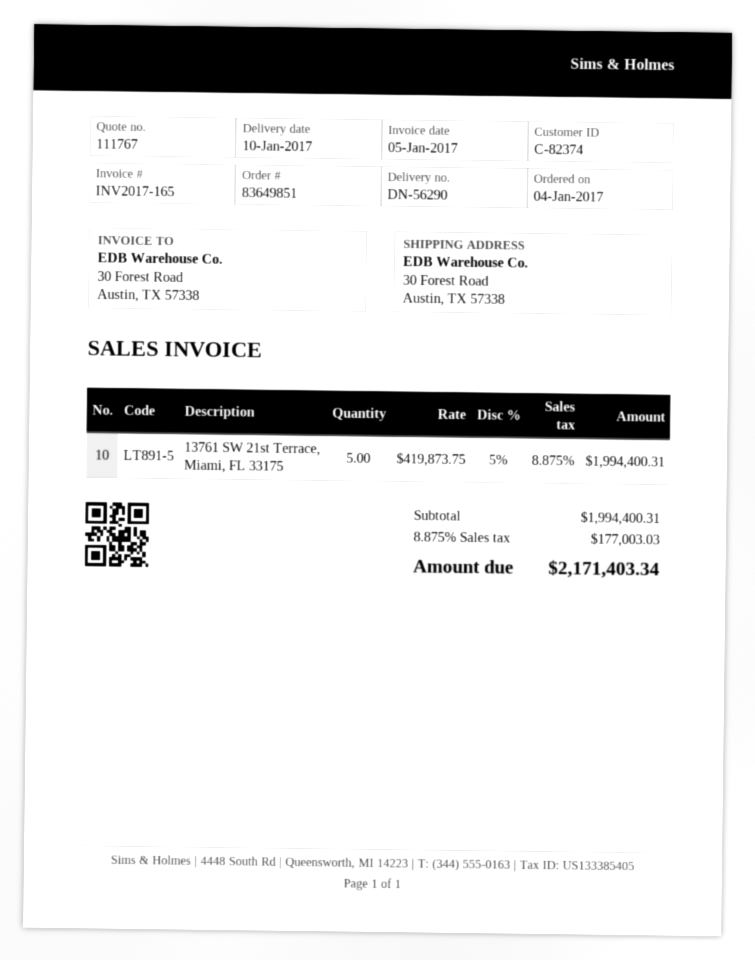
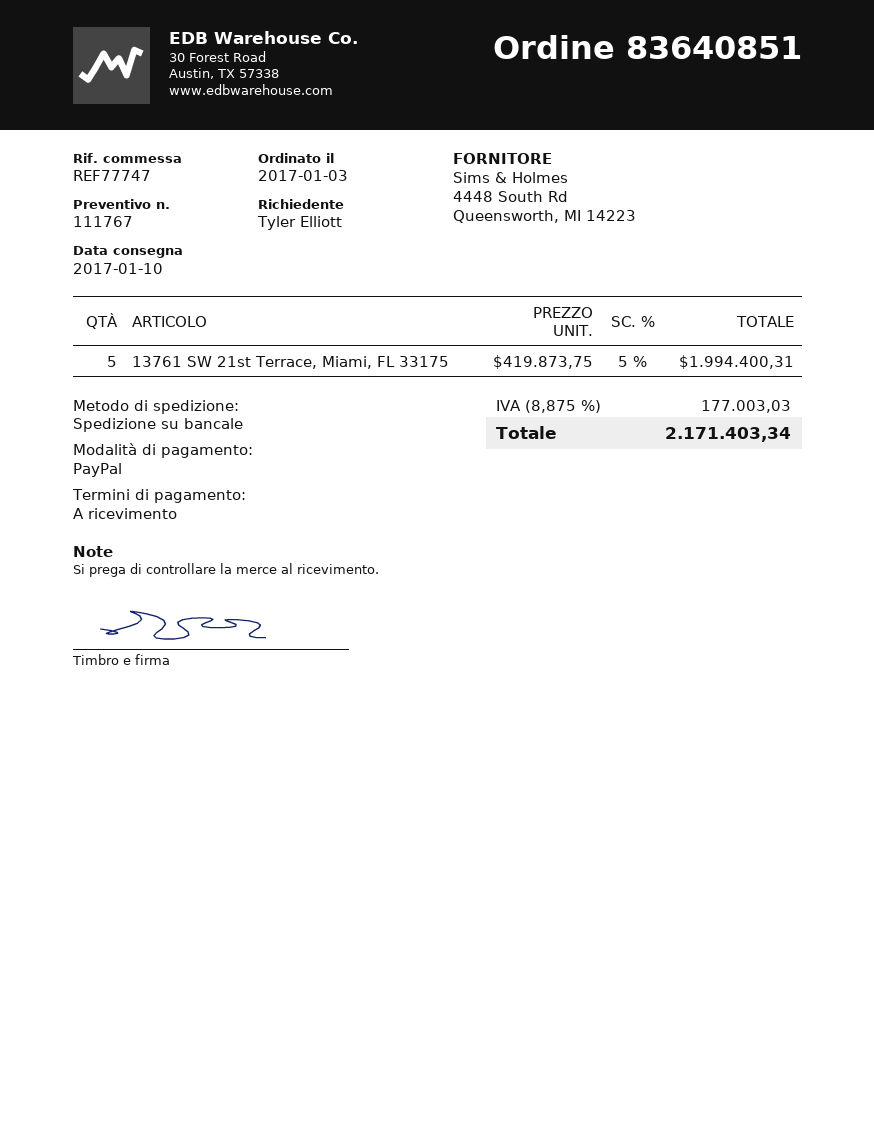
order number: 83649851 -> 83640851
order date: 2017-01-04 -> 2017-01-03

